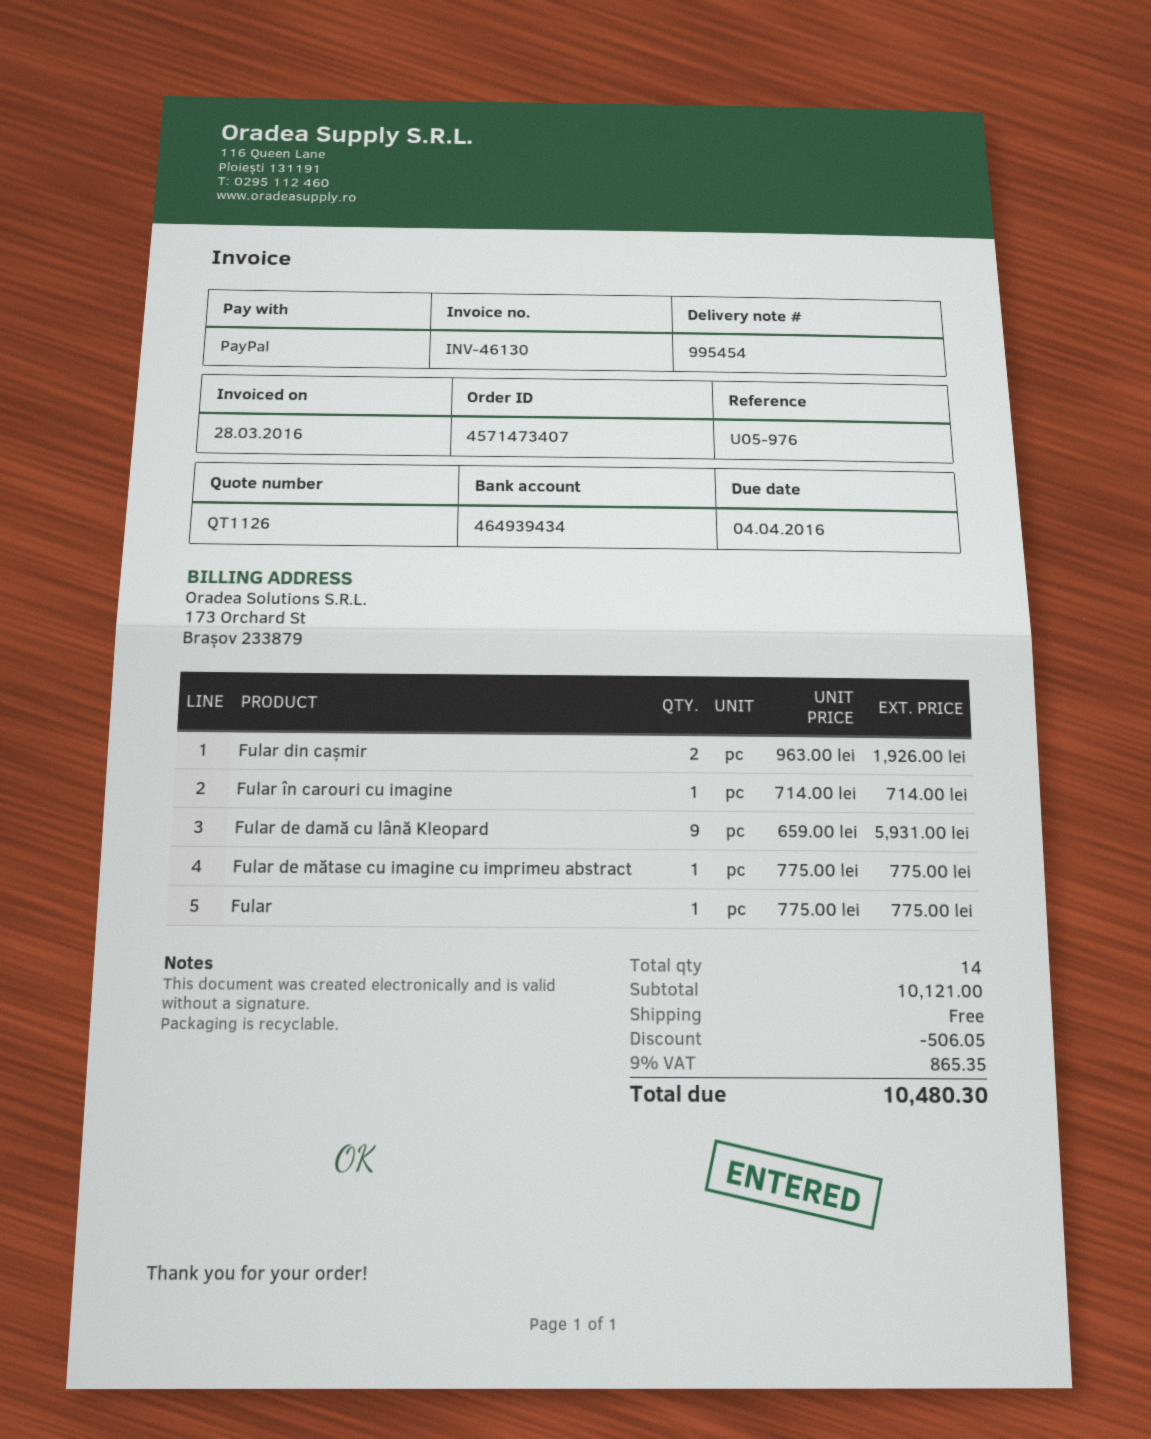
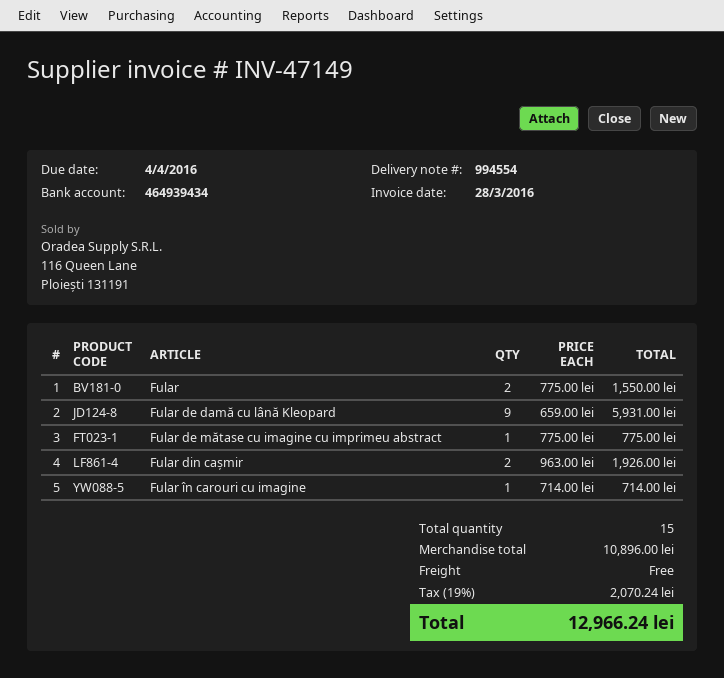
delivery note number: 995454 -> 994554
invoice number: INV-46130 -> INV-47149
Fular: 1 x 775.00 = 775.00 -> 2 x 775.00 = 1550.00
total quantity: 14 -> 15
subtotal: 10121.00 -> 10896.00
discount: 506.05 -> none
tax: 9% = 865.35 -> 19% = 2070.24
total: 10480.30 -> 12966.24

